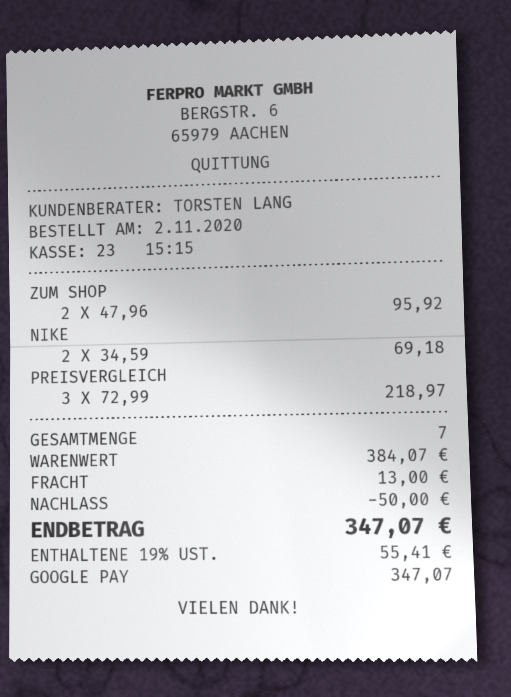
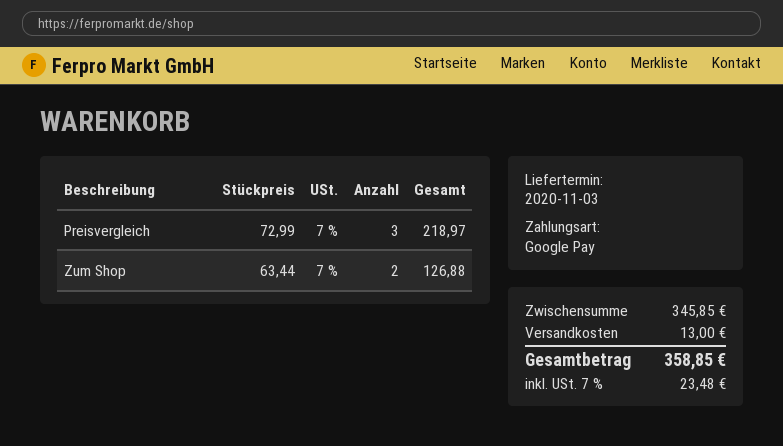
ZUM SHOP: 2 x 47.96 = 95.92 -> 2 x 63.44 = 126.88
NIKE: 2 x 34.59 = 69.18 -> none
subtotal: 384.07 -> 345.85
discount: 50.00 -> none
tax: 19% = 55.41 -> 7% = 23.48
total: 347.07 -> 358.85

